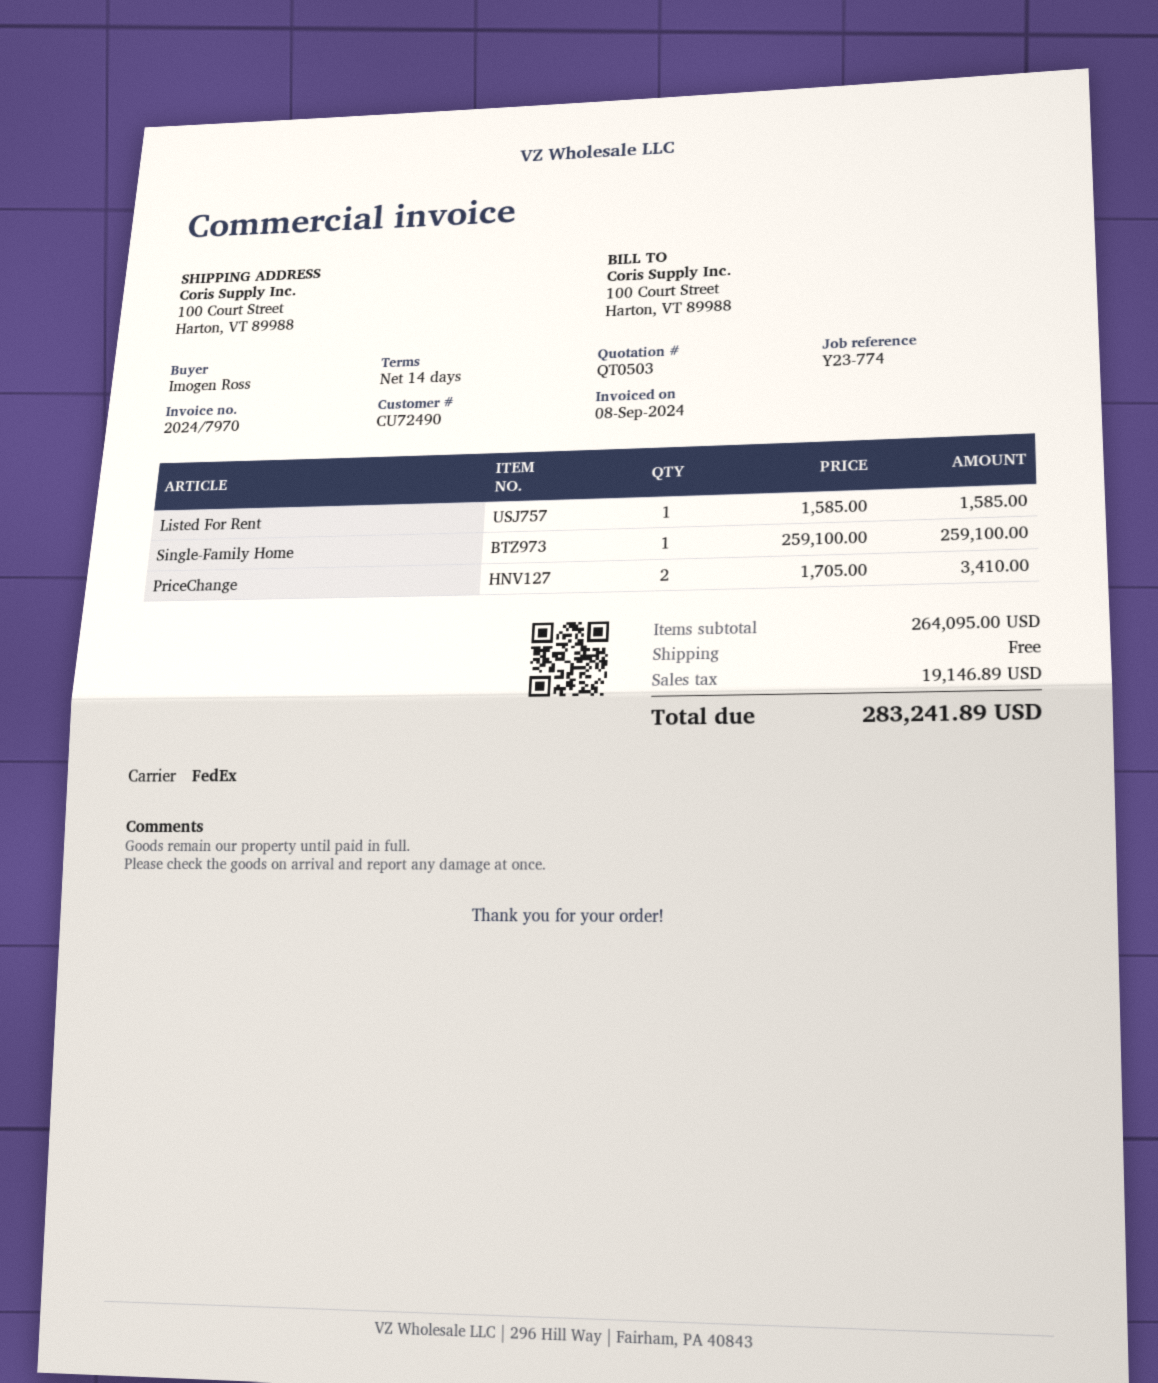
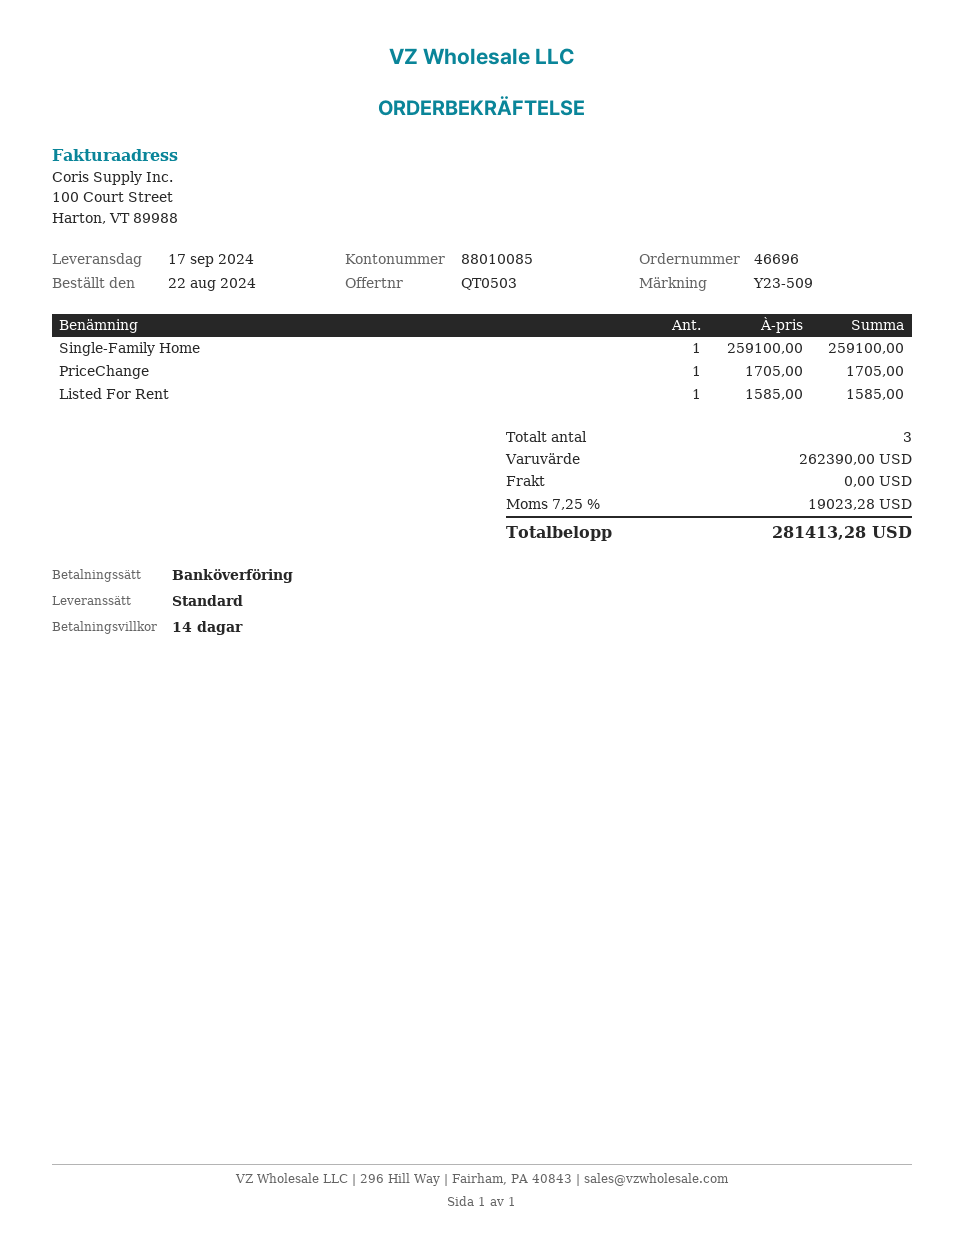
reference: Y23-774 -> Y23-509
shipping method: FedEx -> standard
PriceChange: 2 x 1705.00 = 3410.00 -> 1 x 1705.00 = 1705.00
subtotal: 264095.00 -> 262390.00
tax: 19146.89 -> 19023.28
total: 283241.89 -> 281413.28

